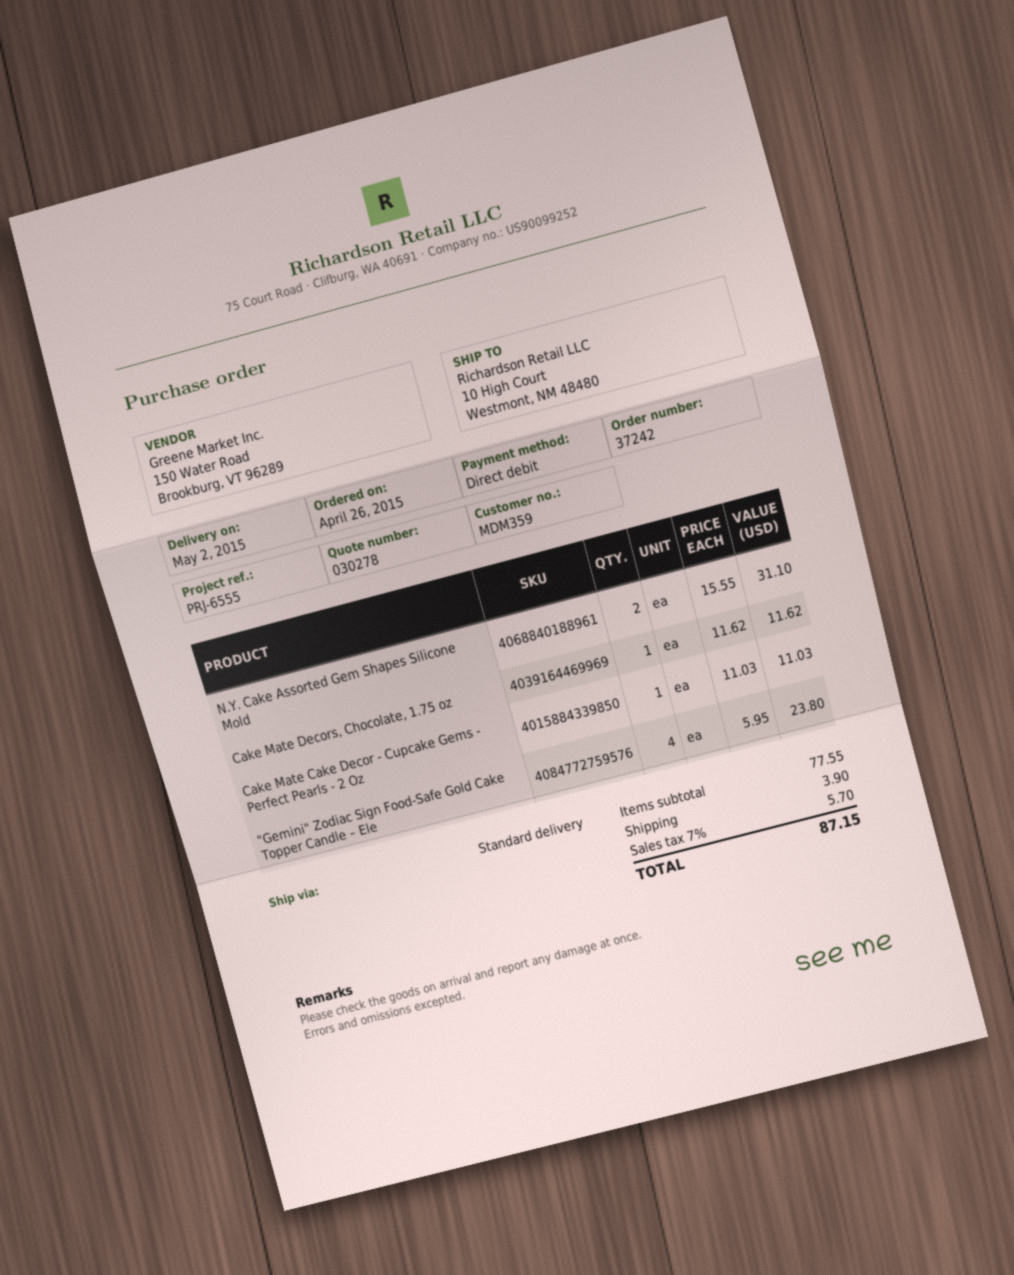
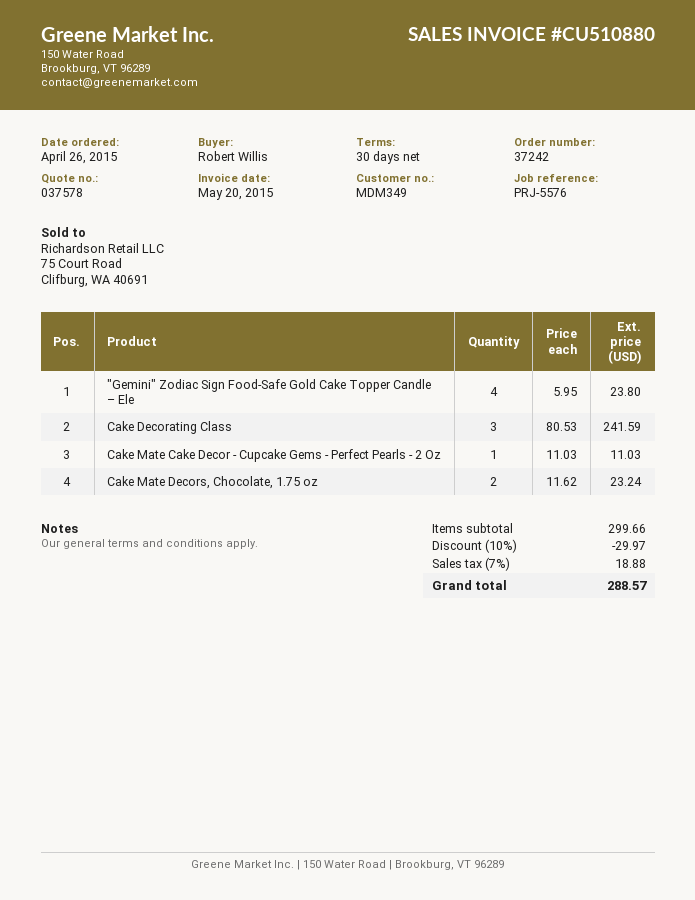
quote number: 030278 -> 037578
customer number: MDM359 -> MDM349
reference: PRJ-6555 -> PRJ-5576
N.Y. Cake Assorted Gem Shapes Silicone Mold: 2 x 15.55 = 31.10 -> none
Cake Mate Decors, Chocolate, 1.75 oz: 1 x 11.62 = 11.62 -> 2 x 11.62 = 23.24
Cake Decorating Class: none -> 3 x 80.53 = 241.59
subtotal: 77.55 -> 299.66
discount: none -> 10% = 29.97
shipping: 3.90 -> none
tax: 7% = 5.70 -> 7% = 18.88
total: 87.15 -> 288.57

